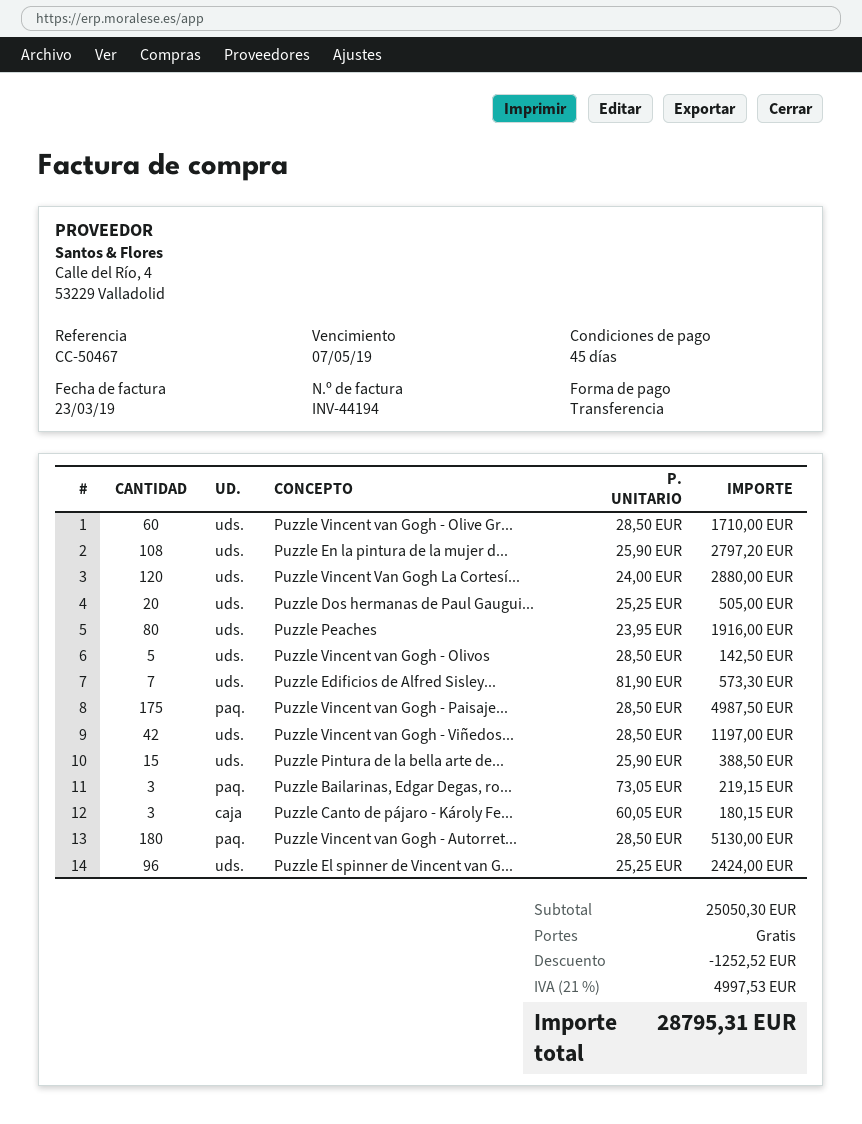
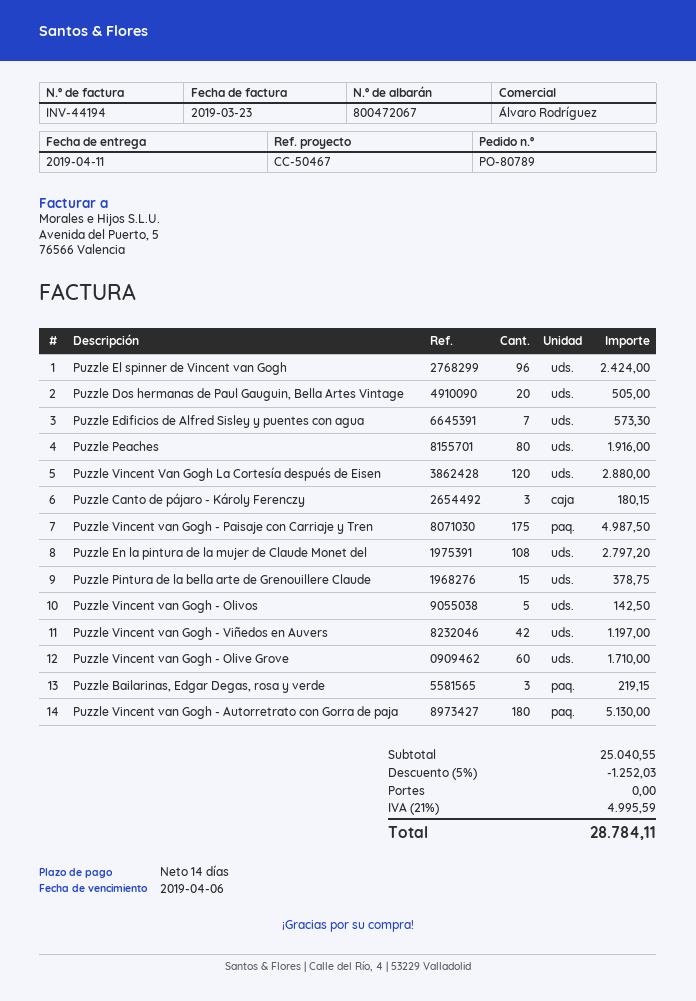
payment terms: 45 days -> 14 days
due date: 2019-05-07 -> 2019-04-06
Puzzle Pintura de la bella arte de...: 15 for 388.50 -> 15 for 378.75
subtotal: 25050.30 -> 25040.55
discount: 1252.52 -> 1252.03
tax: 21% = 4997.53 -> 21% = 4995.59
total: 28795.31 -> 28784.11

